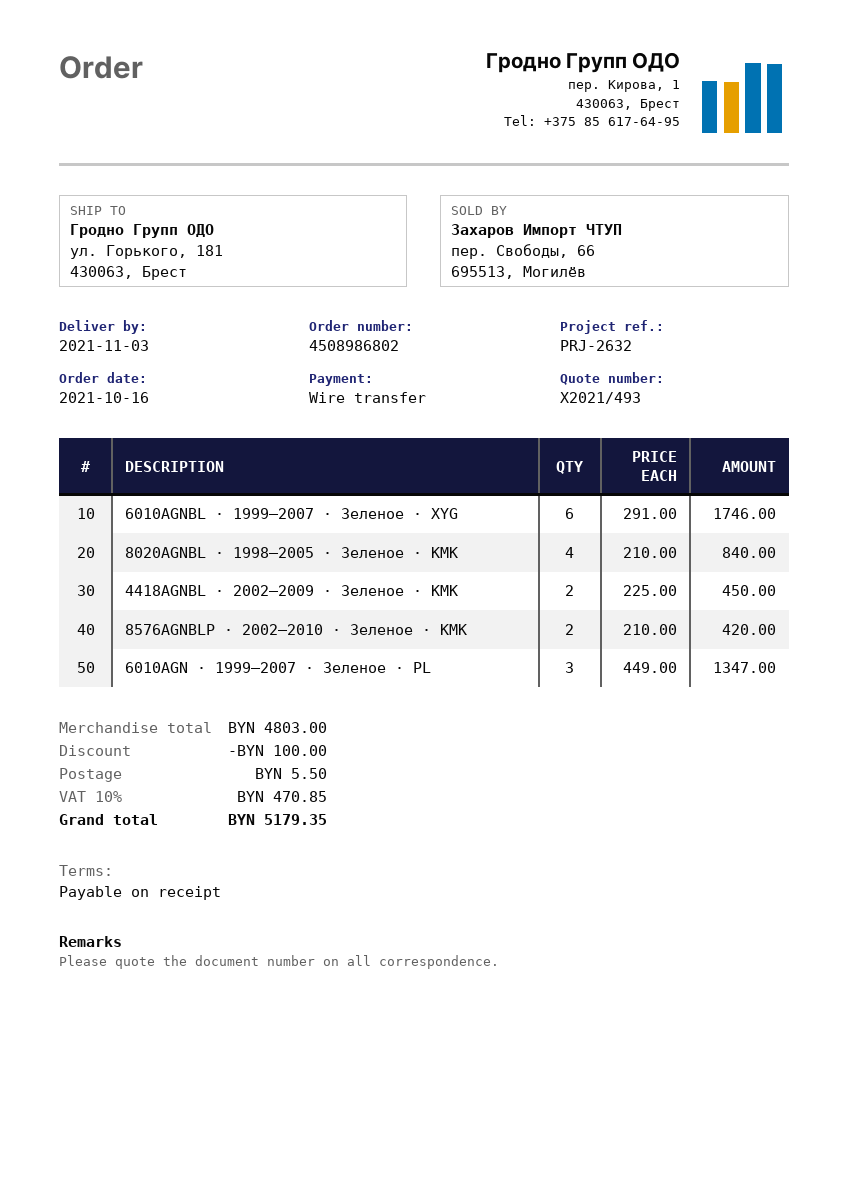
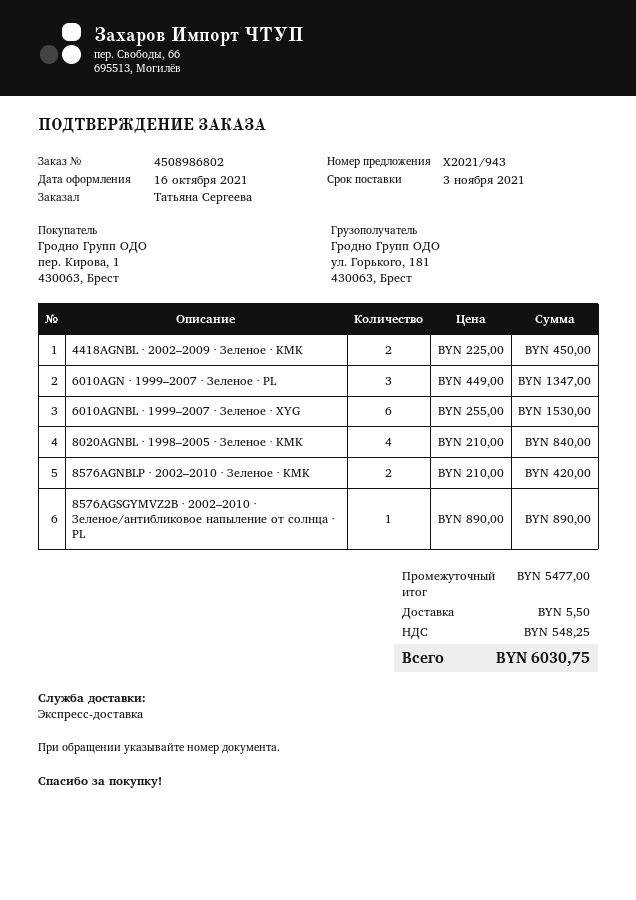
quote number: X2021/493 -> X2021/943
6010AGNBL · 1999–2007 · Зеленое · XYG: 6 x 291.00 = 1746.00 -> 6 x 255.00 = 1530.00
8576AGSGYMVZ2B · 2002–2010 · Зеленое/антибликовое напыление от солнца · PL: none -> 1 x 890.00 = 890.00
subtotal: 4803.00 -> 5477.00
discount: 100.00 -> none
tax: 470.85 -> 548.25
total: 5179.35 -> 6030.75

